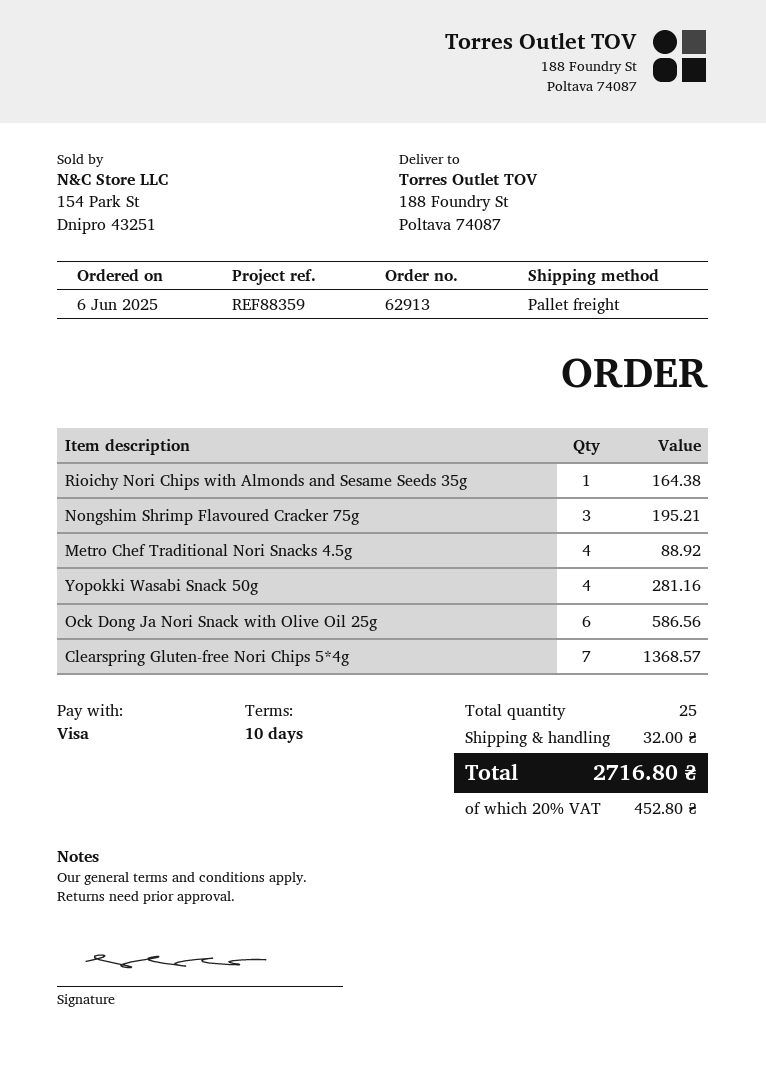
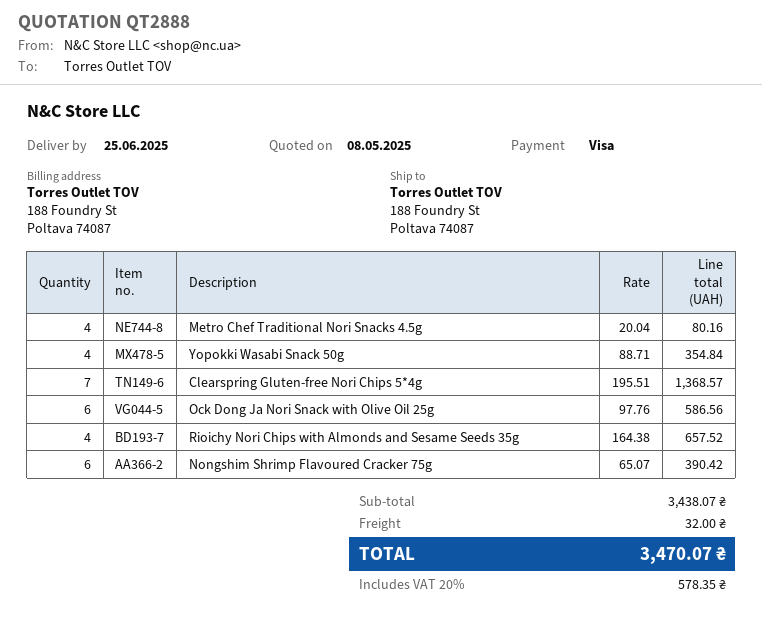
Rioichy Nori Сhips with Almonds and Sesame Seeds 35g: 1 for 164.38 -> 4 for 657.52
Nongshim Shrimp Flavoured Cracker 75g: 3 for 195.21 -> 6 for 390.42
Metro Chef Traditional Nori Snacks 4.5g: 4 for 88.92 -> 4 for 80.16
Yopokki Wasabi Snack 50g: 4 for 281.16 -> 4 for 354.84
tax: 20% = 452.80 -> 20% = 578.35
total: 2716.80 -> 3470.07

